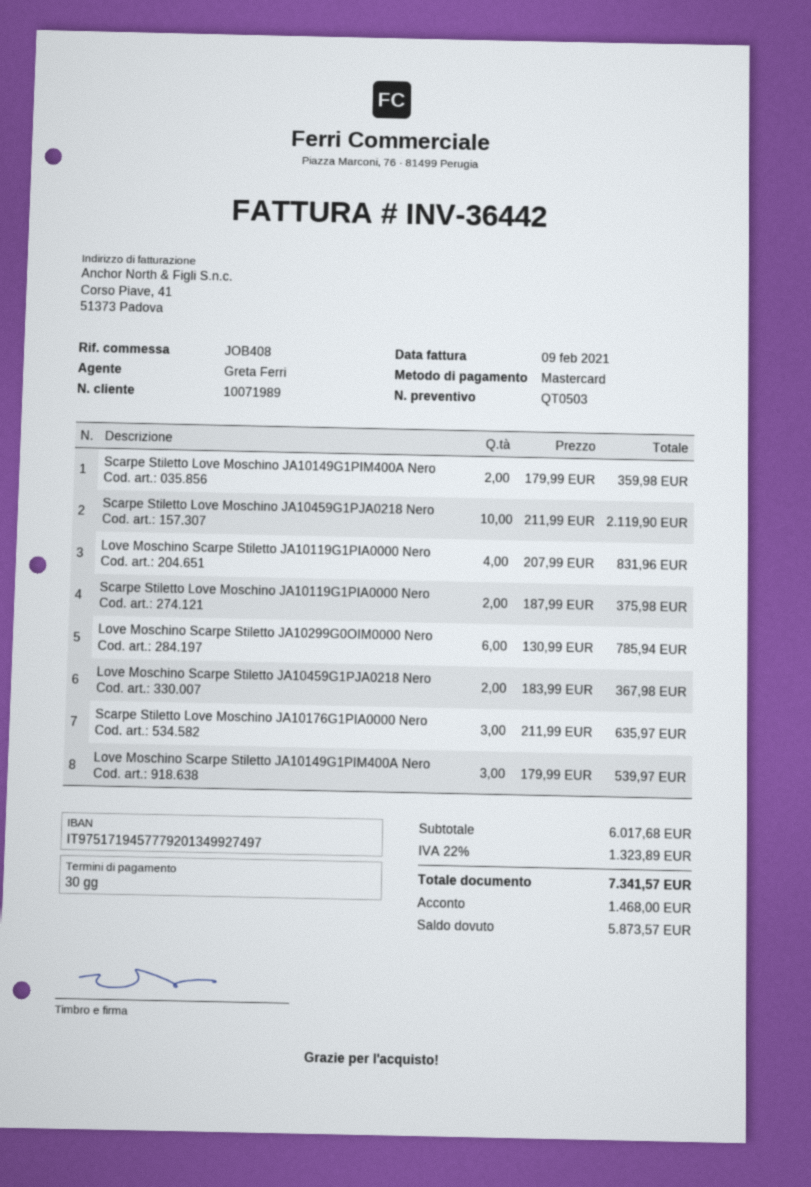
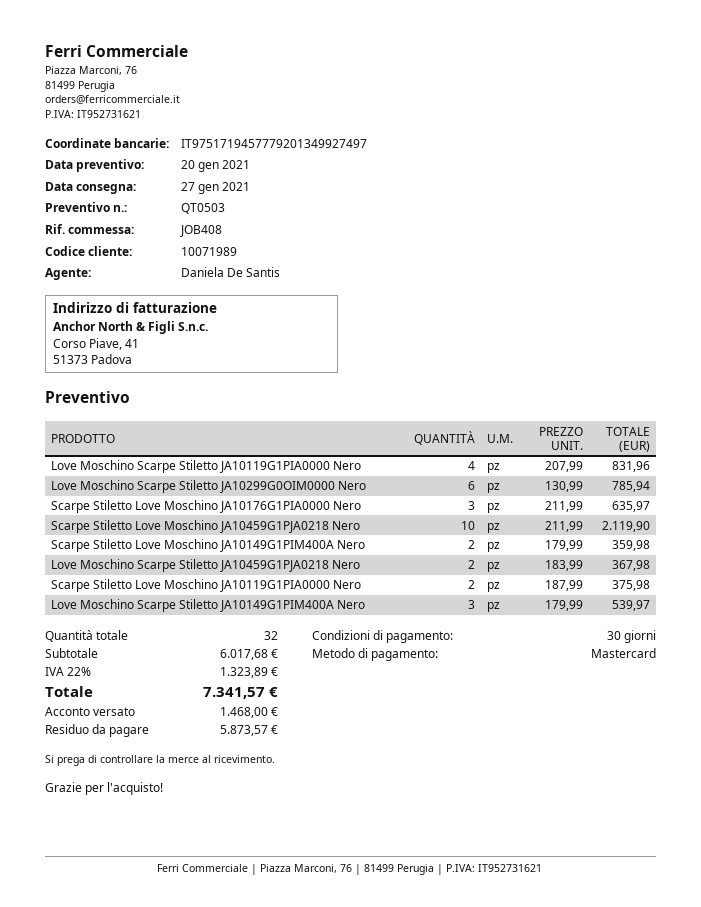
sales rep: Greta Ferri -> Daniela De Santis

